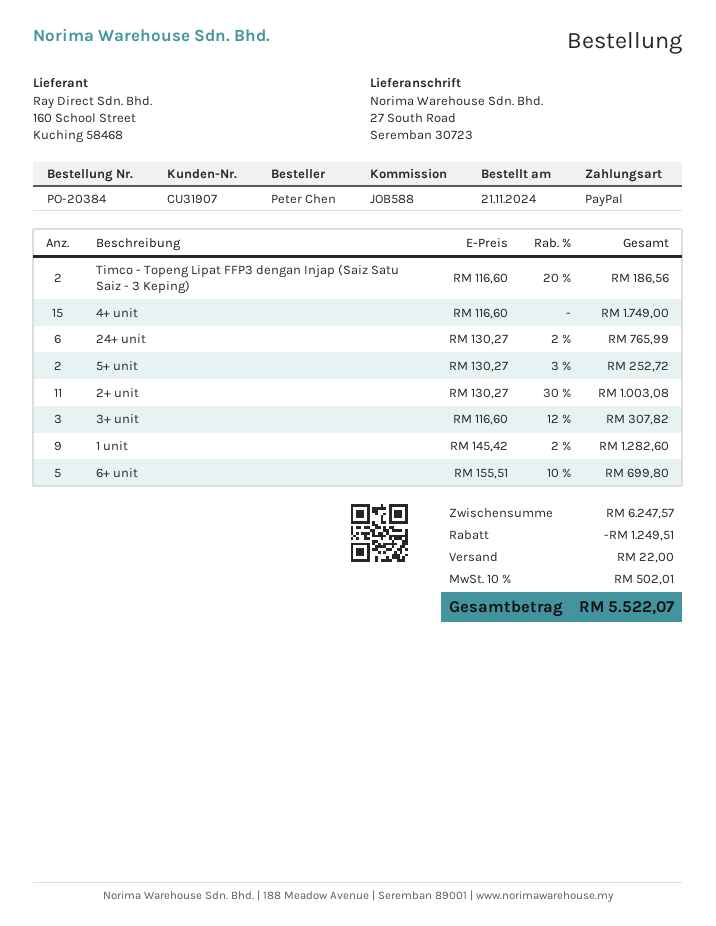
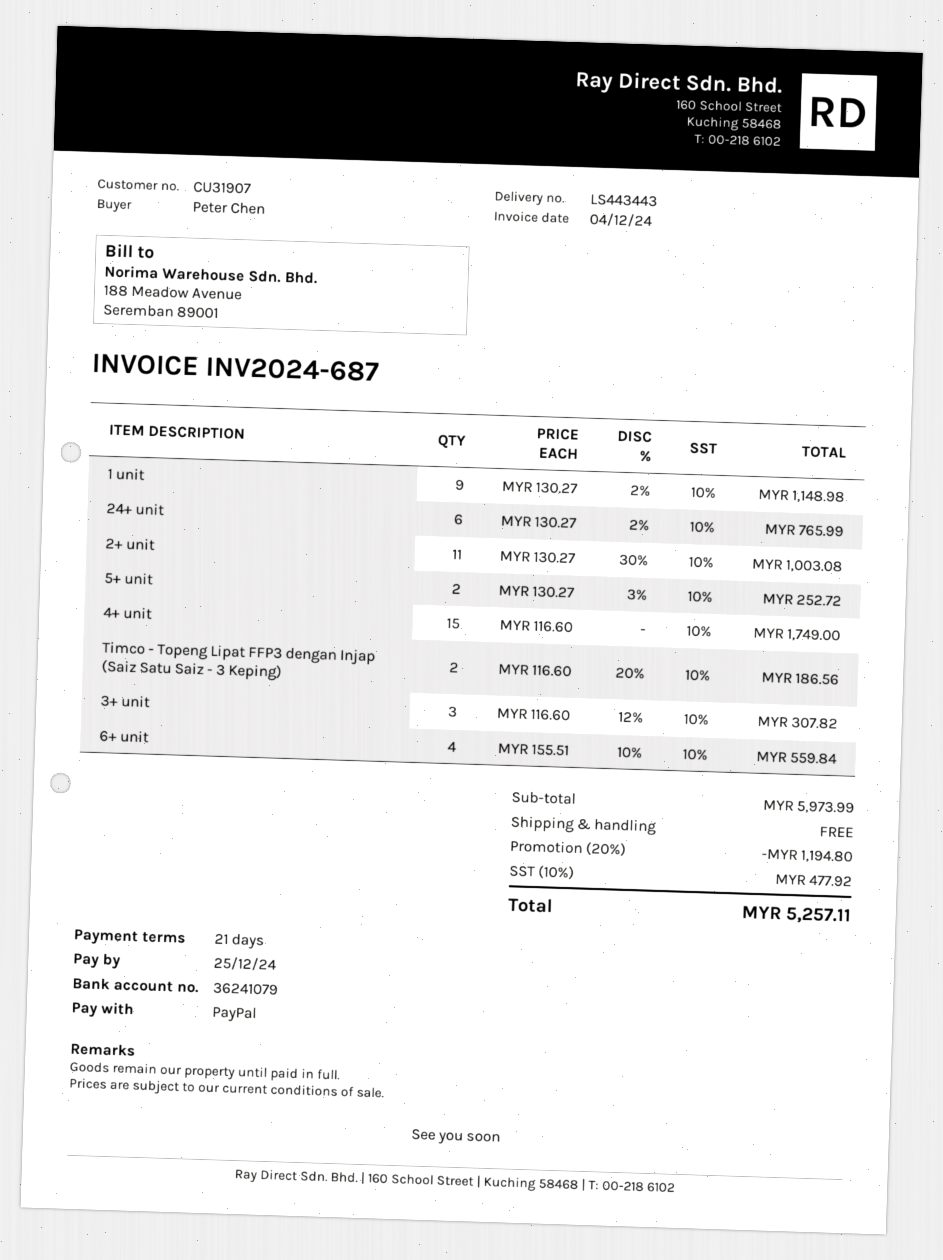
1 unit: 9 x 145.42 - 2% = 1282.60 -> 9 x 130.27 - 2% = 1148.98
6+ unit: 5 x 155.51 - 10% = 699.80 -> 4 x 155.51 - 10% = 559.84
subtotal: 6247.57 -> 5973.99
discount: 1249.51 -> 1194.80
shipping: 22.00 -> 0.00
tax: 10% = 502.01 -> 10% = 477.92
total: 5522.07 -> 5257.11

